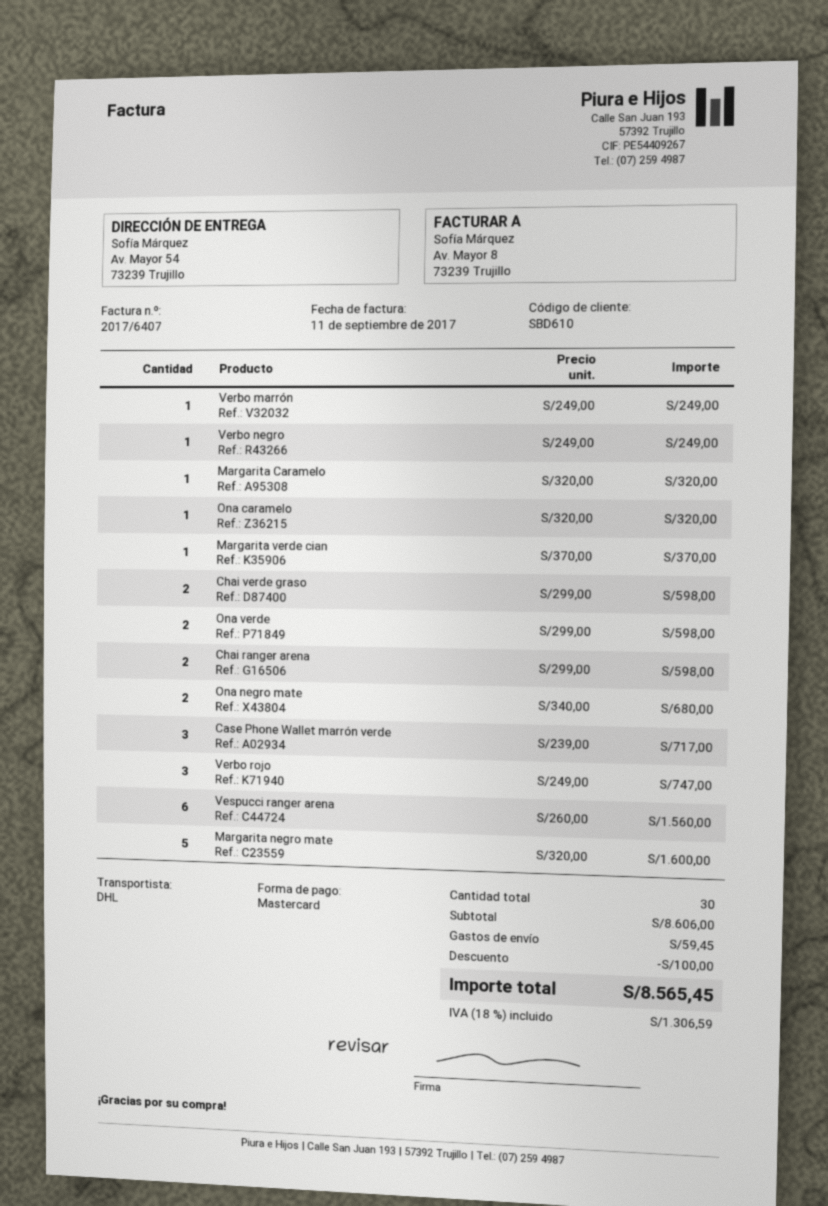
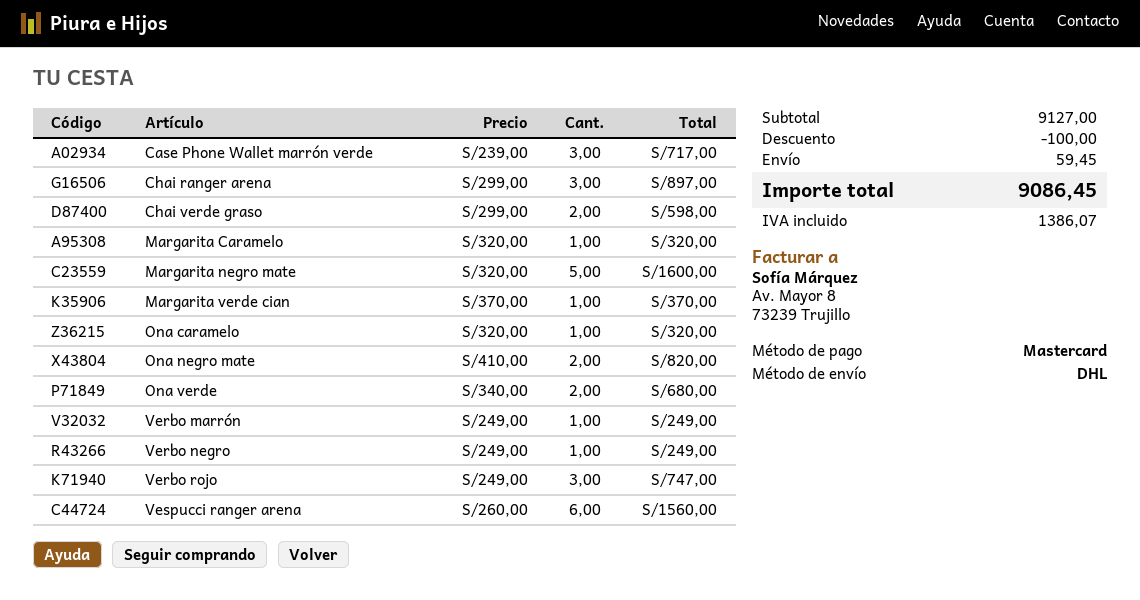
Ona verde: 2 x 299.00 = 598.00 -> 2 x 340.00 = 680.00
Chai ranger arena: 2 x 299.00 = 598.00 -> 3 x 299.00 = 897.00
Ona negro mate: 2 x 340.00 = 680.00 -> 2 x 410.00 = 820.00
subtotal: 8606.00 -> 9127.00
tax: 1306.59 -> 1386.07
total: 8565.45 -> 9086.45

